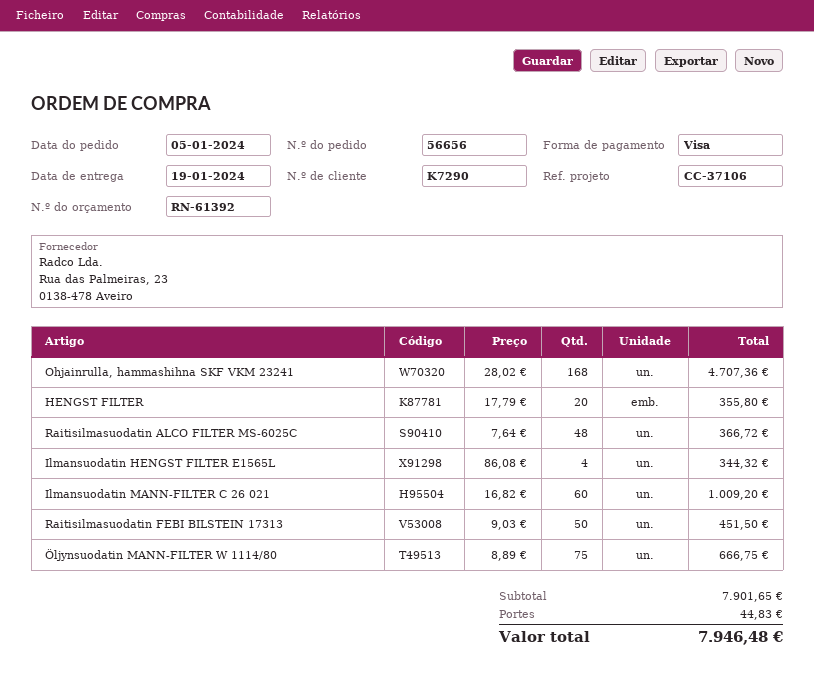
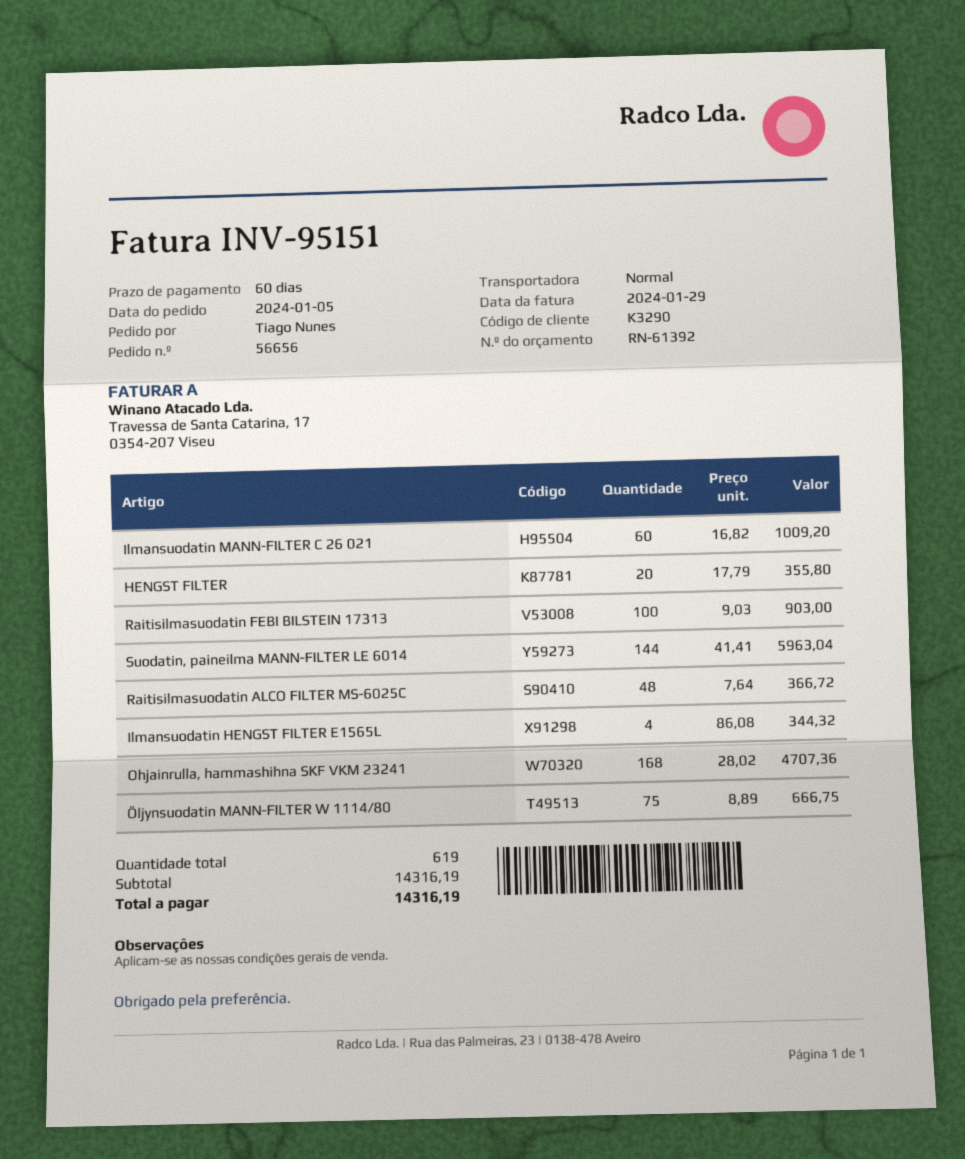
customer number: K7290 -> K3290
Raitisilmasuodatin FEBI BILSTEIN 17313: 50 x 9.03 = 451.50 -> 100 x 9.03 = 903.00
Suodatin, paineilma MANN-FILTER LE 6014: none -> 144 x 41.41 = 5963.04
subtotal: 7901.65 -> 14316.19
shipping: 44.83 -> none
total: 7946.48 -> 14316.19

